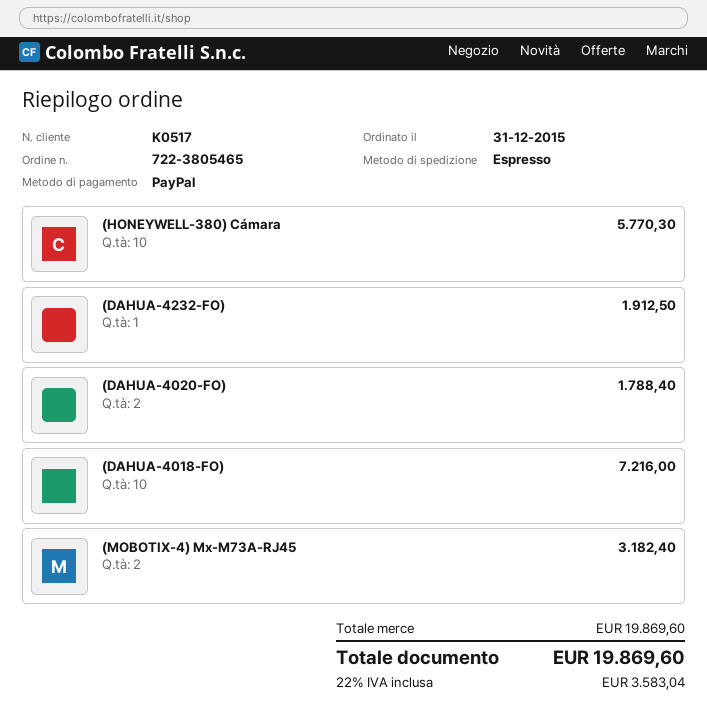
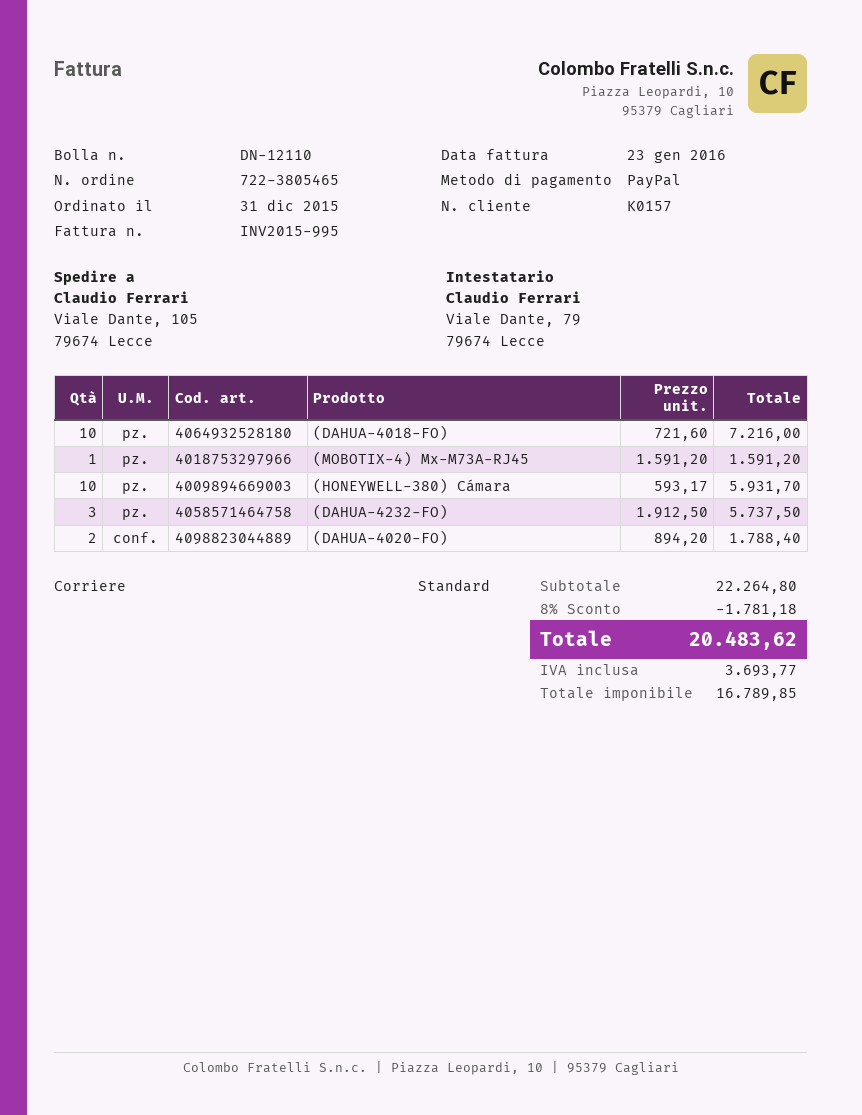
customer number: K0517 -> K0157
shipping method: express -> standard
(HONEYWELL-380) Cámara: 10 for 5770.30 -> 10 for 5931.70
(DAHUA-4232-FO): 1 for 1912.50 -> 3 for 5737.50
(MOBOTIX-4) Mx-M73A-RJ45: 2 for 3182.40 -> 1 for 1591.20
subtotal: 19869.60 -> 22264.80
discount: none -> 8% = 1781.18
tax: 3583.04 -> 3693.77
total: 19869.60 -> 20483.62

